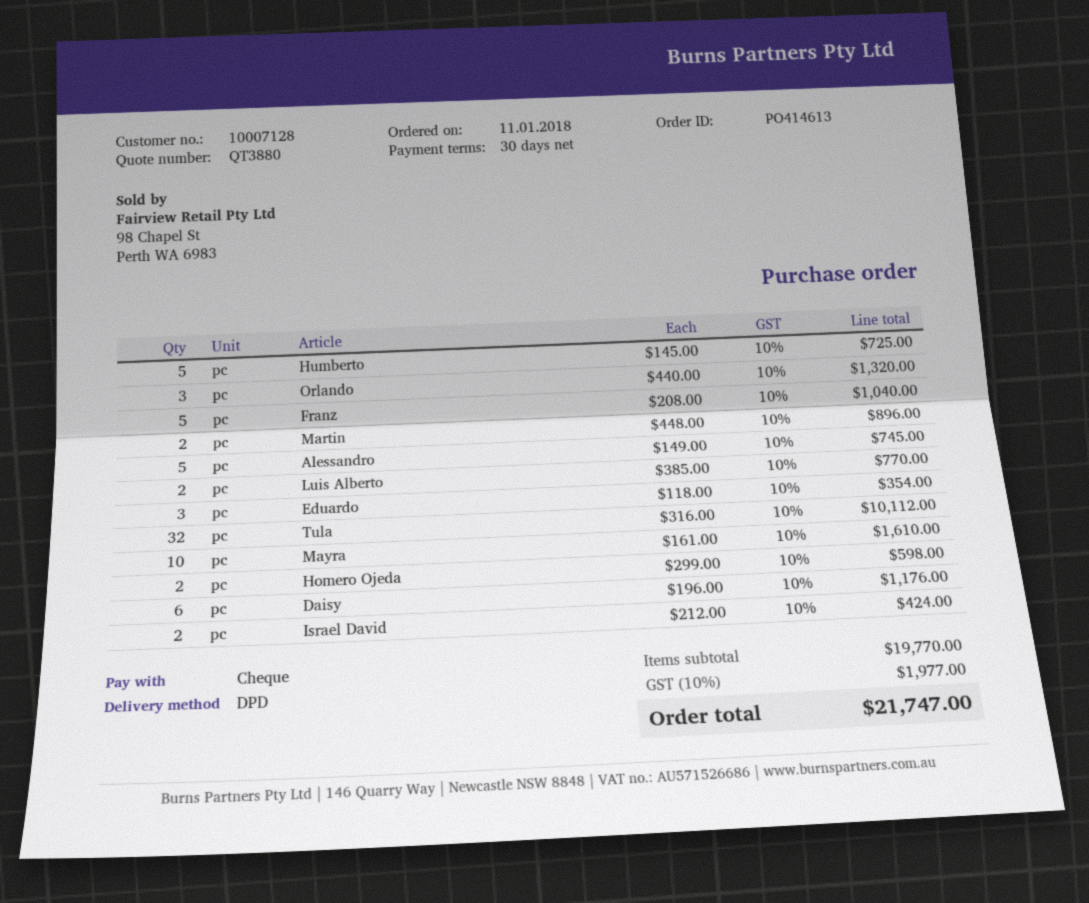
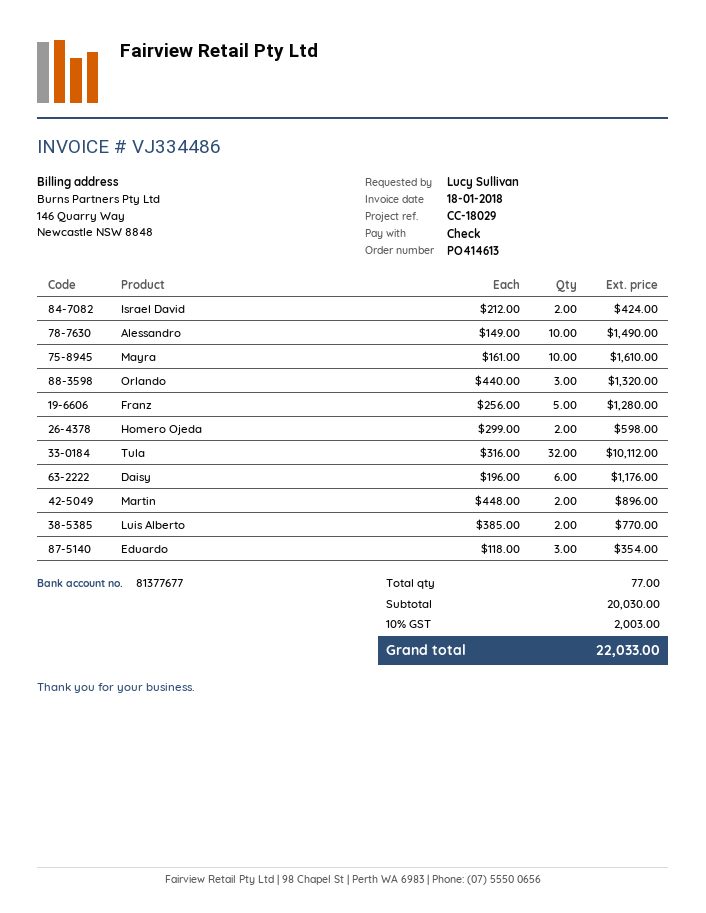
Humberto: 5 x 145.00 = 725.00 -> none
Franz: 5 x 208.00 = 1040.00 -> 5 x 256.00 = 1280.00
Alessandro: 5 x 149.00 = 745.00 -> 10 x 149.00 = 1490.00
subtotal: 19770.00 -> 20030.00
tax: 10% = 1977.00 -> 10% = 2003.00
total: 21747.00 -> 22033.00

